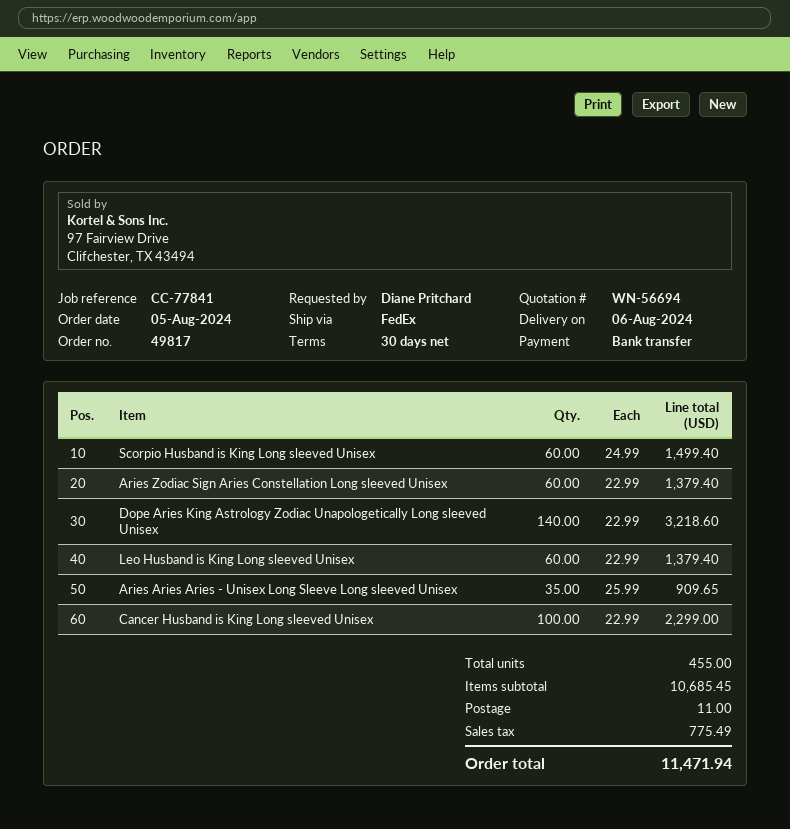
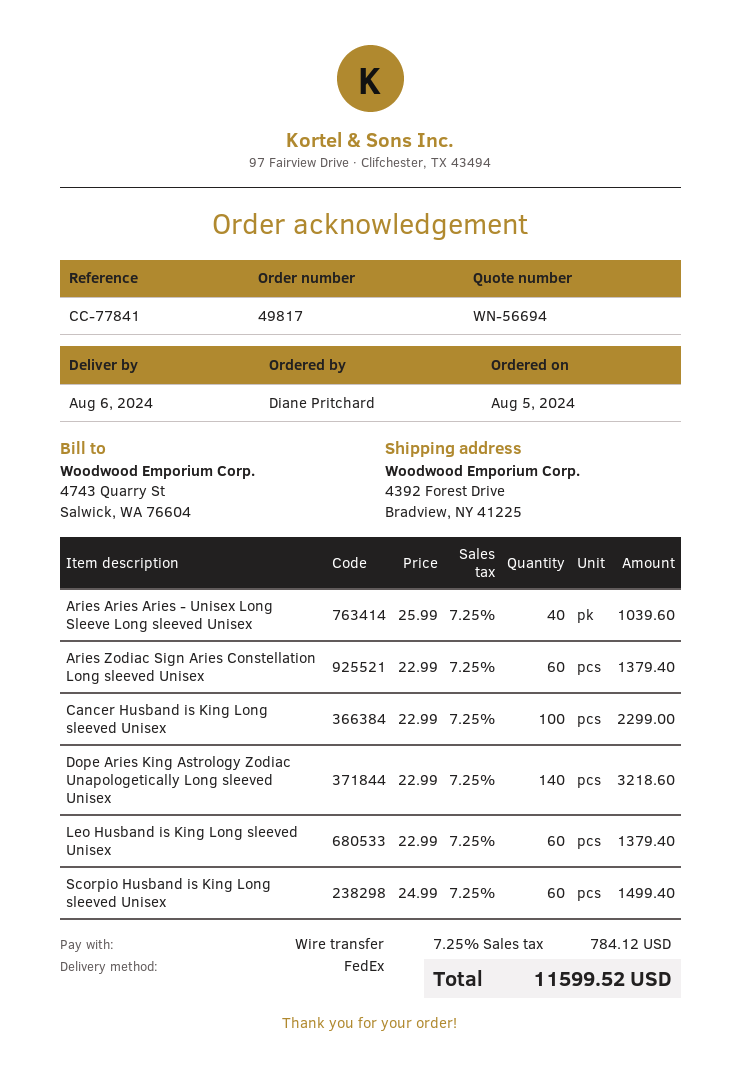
Aries Aries Aries - Unisex Long Sleeve Long sleeved Unisex: 35 x 25.99 = 909.65 -> 40 x 25.99 = 1039.60
shipping: 11.00 -> none
tax: 775.49 -> 784.12
total: 11471.94 -> 11599.52

